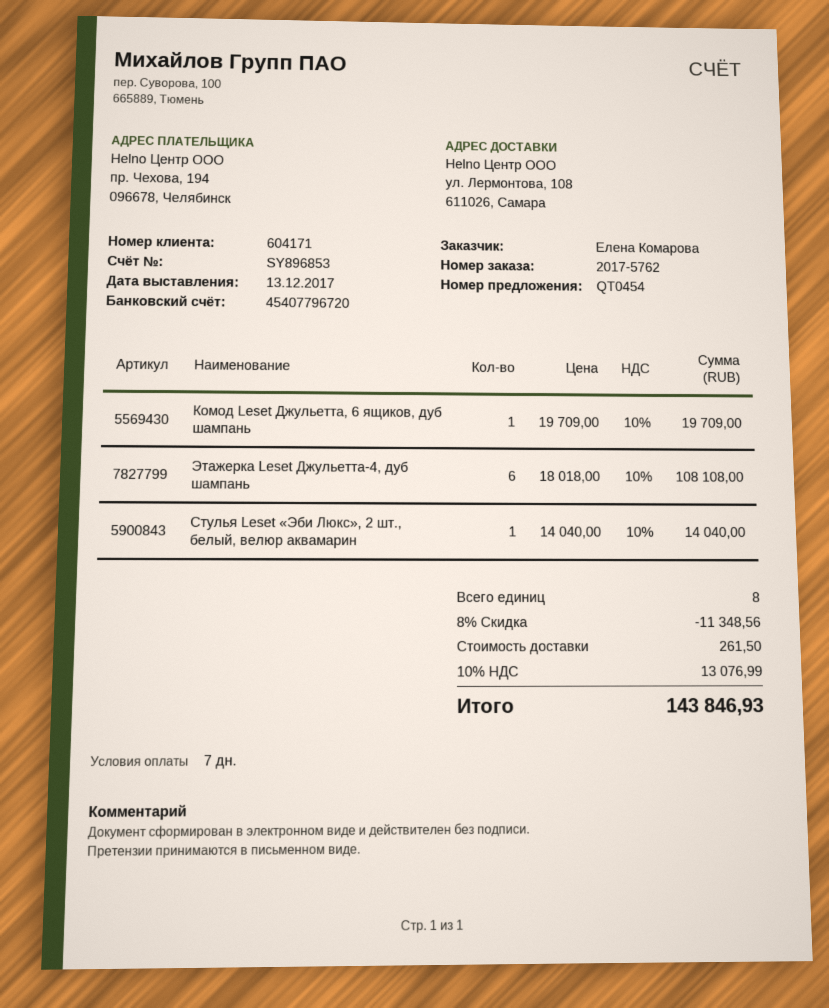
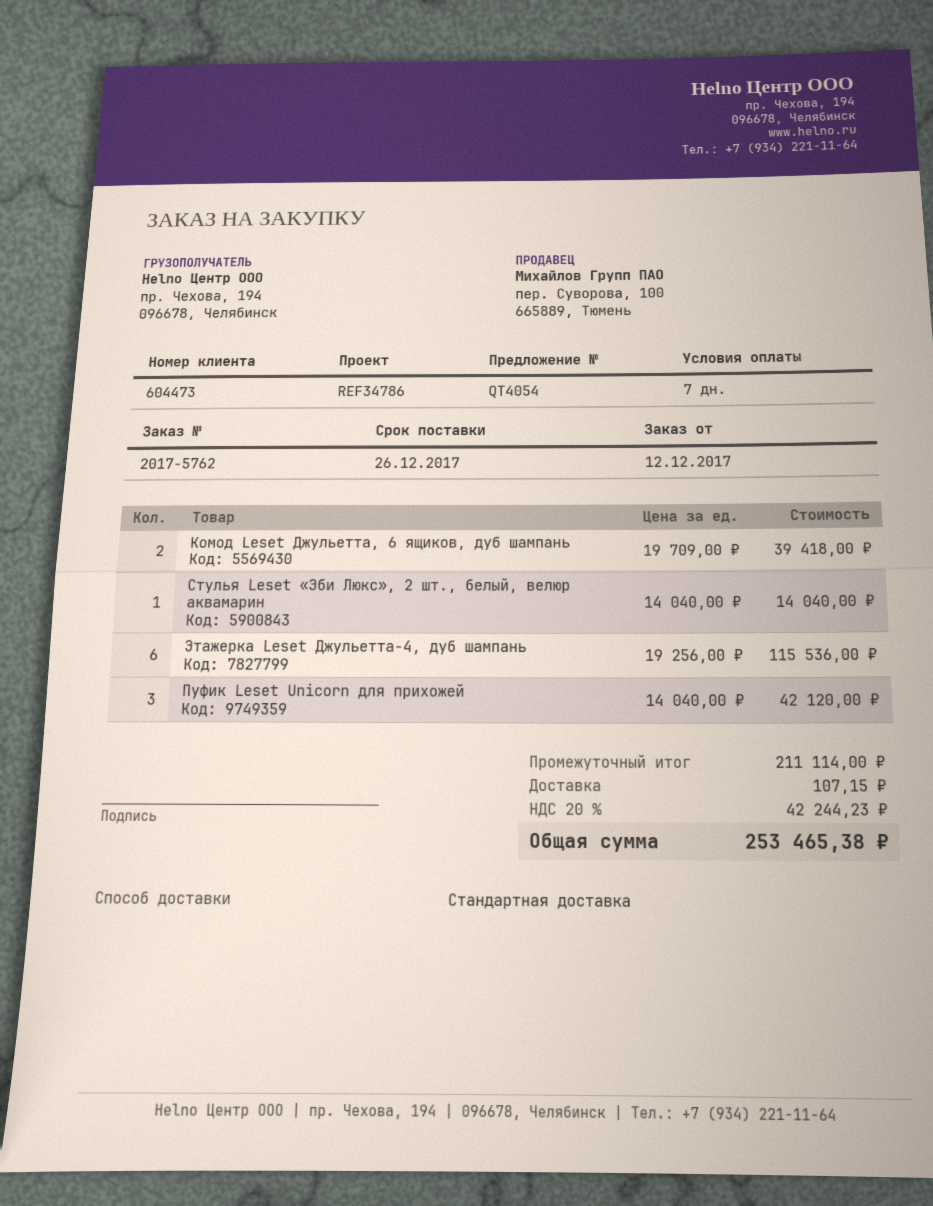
quote number: QT0454 -> QT4054
customer number: 604171 -> 604473
ship to: ул. Лермонтова, 108, 611026, Самара -> пр. Чехова, 194, 096678, Челябинск
Комод Leset Джульетта, 6 ящиков, дуб шампань: 1 x 19709.00 = 19709.00 -> 2 x 19709.00 = 39418.00
Этажерка Leset Джульетта-4, дуб шампань: 6 x 18018.00 = 108108.00 -> 6 x 19256.00 = 115536.00
Пуфик Leset Unicorn для прихожей: none -> 3 x 14040.00 = 42120.00
discount: 8% = 11348.56 -> none
shipping: 261.50 -> 107.15
tax: 10% = 13076.99 -> 20% = 42244.23
total: 143846.93 -> 253465.38

